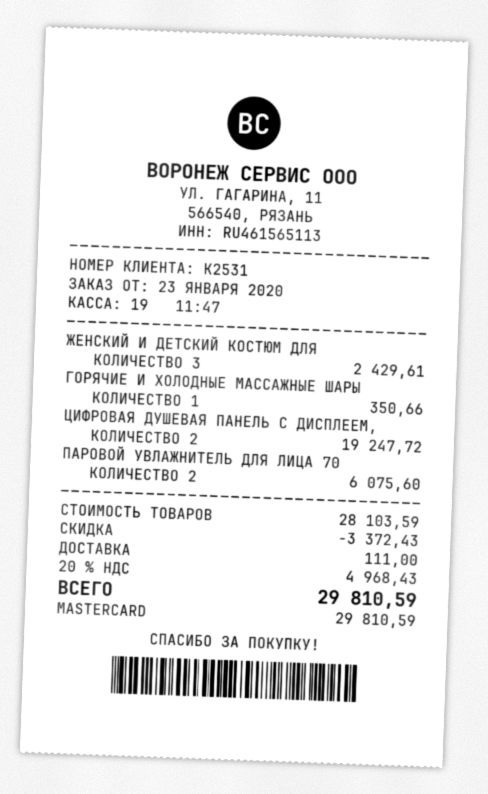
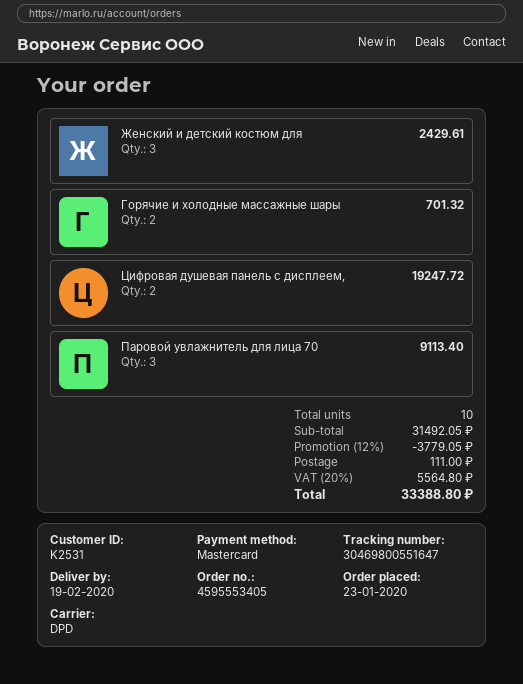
ГОРЯЧИЕ И ХОЛОДНЫЕ МАССАЖНЫЕ ШАРЫ: 1 for 350.66 -> 2 for 701.32
ПАРОВОЙ УВЛАЖНИТЕЛЬ ДЛЯ ЛИЦА 70: 2 for 6075.60 -> 3 for 9113.40
subtotal: 28103.59 -> 31492.05
discount: 3372.43 -> 3779.05
tax: 20% = 4968.43 -> 20% = 5564.80
total: 29810.59 -> 33388.80

